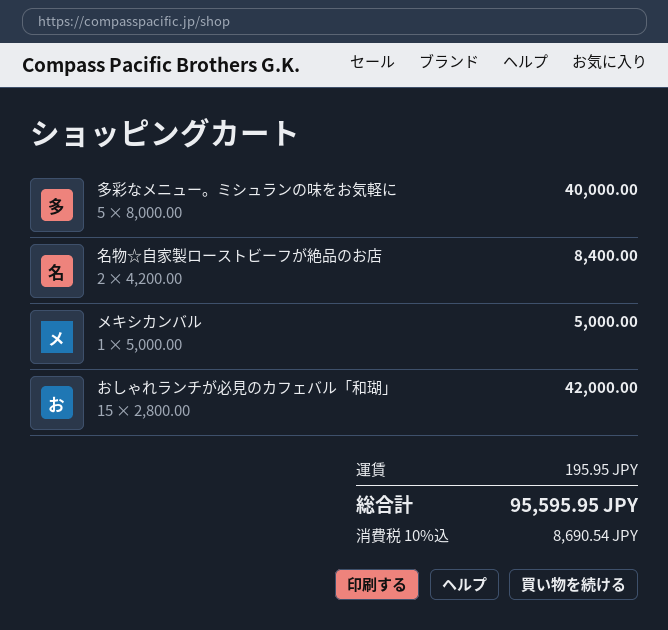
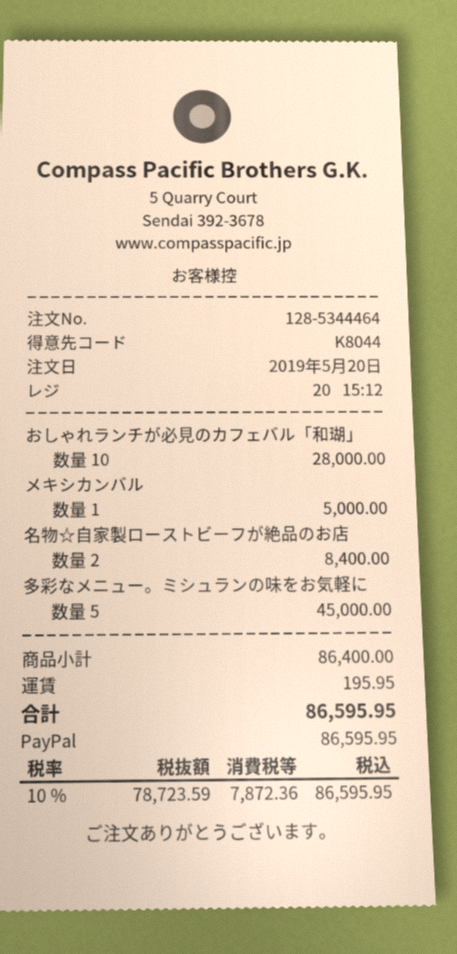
多彩なメニュー。ミシュランの味をお気軽に: 5 for 40000.00 -> 5 for 45000.00
おしゃれランチが必見のカフェバル「和瑚」: 15 for 42000.00 -> 10 for 28000.00
tax: 10% = 8690.54 -> 10% = 7872.36
total: 95595.95 -> 86595.95

